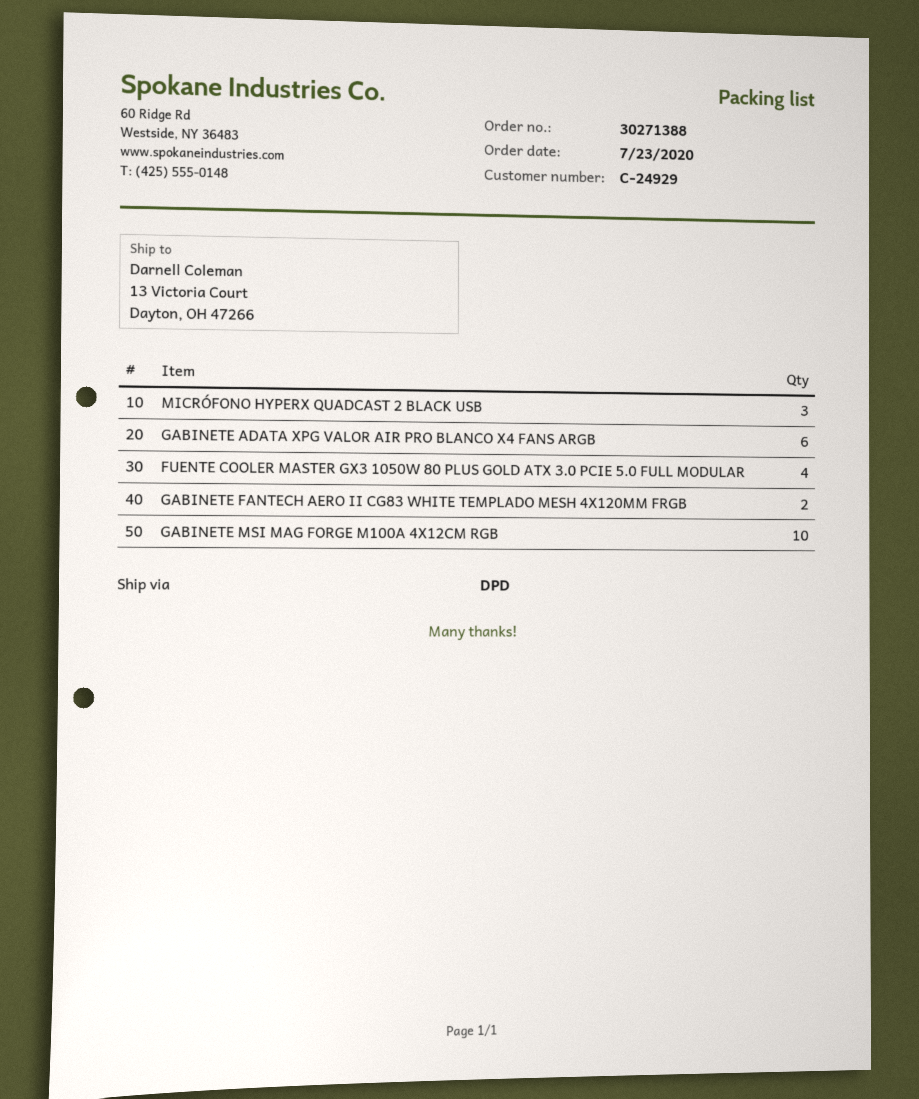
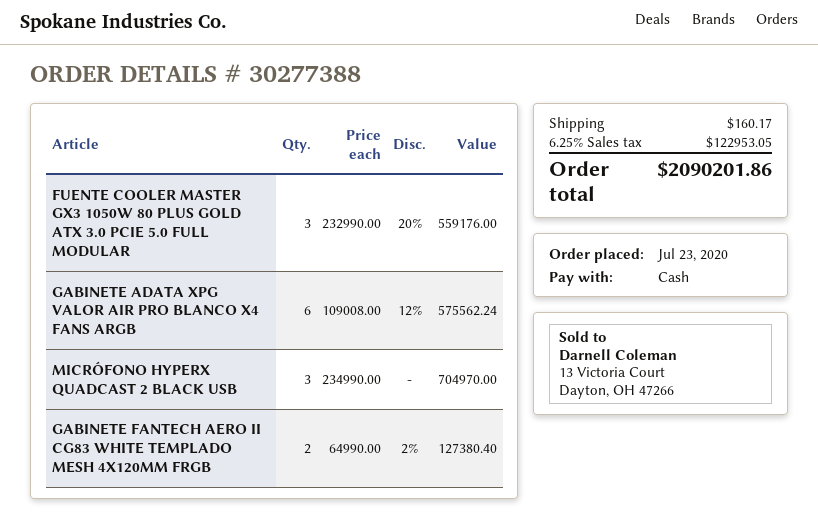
order number: 30271388 -> 30277388
FUENTE COOLER MASTER GX3 1050W 80 PLUS GOLD ATX 3.0 PCIE 5.0 FULL MODULAR: 4 -> 3
GABINETE MSI MAG FORGE M100A 4X12CM RGB: 10 -> none

